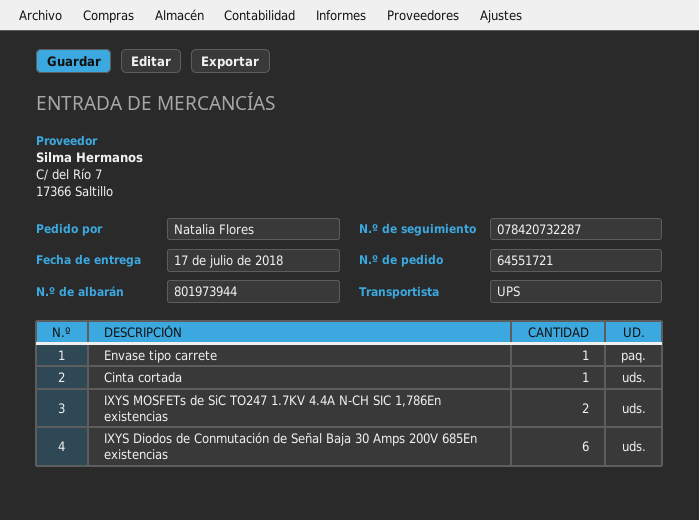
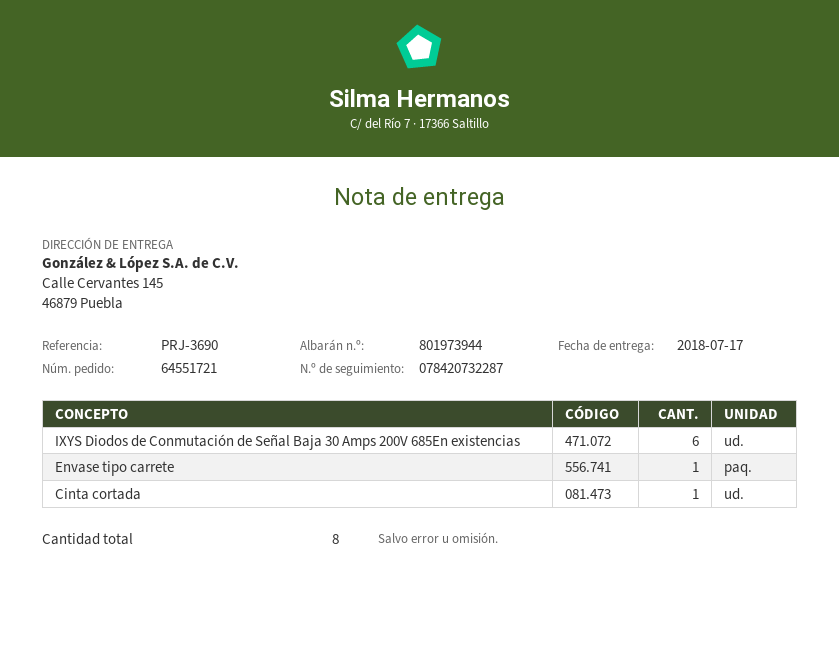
IXYS MOSFETs de SiC TO247 1.7KV 4.4A N-CH SIC 1,786En existencias: 2 -> none

